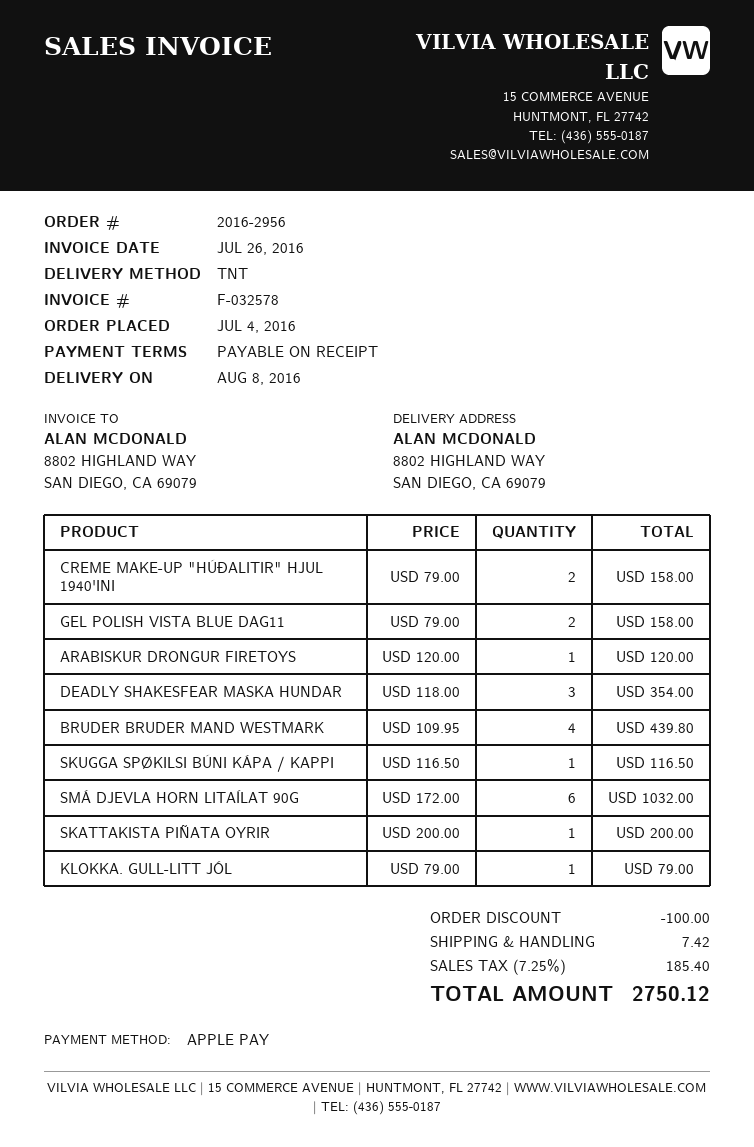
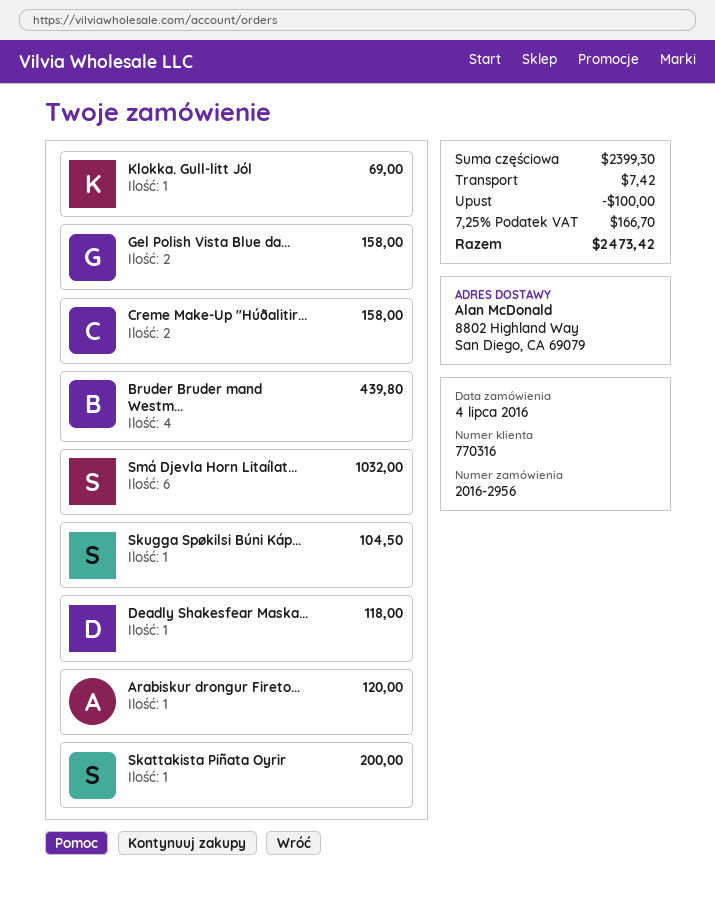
DEADLY SHAKESFEAR MASKA HUNDAR: 3 for 354.00 -> 1 for 118.00
SKUGGA SPØKILSI BÚNI KÁPA / KAPPI: 1 for 116.50 -> 1 for 104.50
KLOKKA. GULL-LITT JÓL: 1 for 79.00 -> 1 for 69.00
tax: 7.25% = 185.40 -> 7.25% = 166.70
total: 2750.12 -> 2473.42

